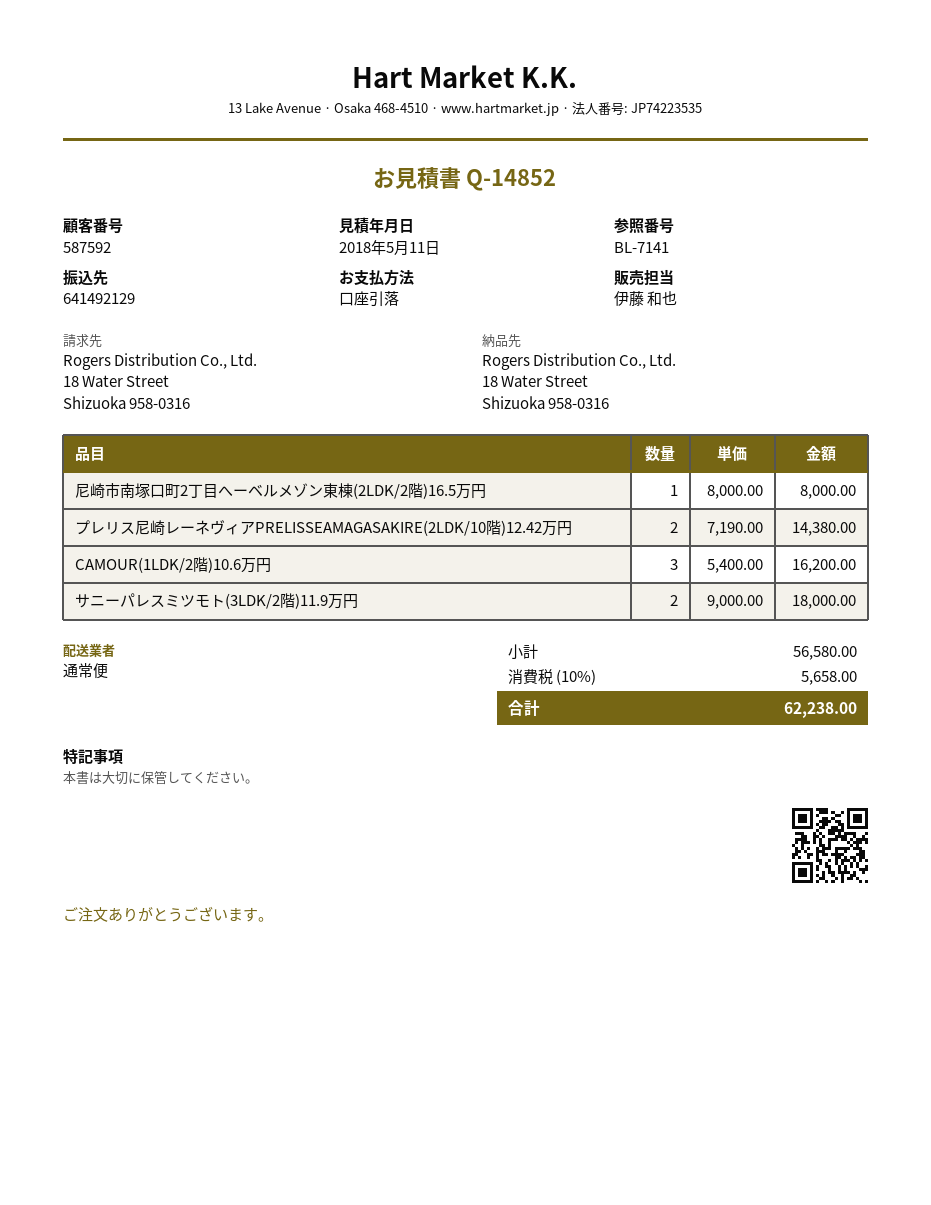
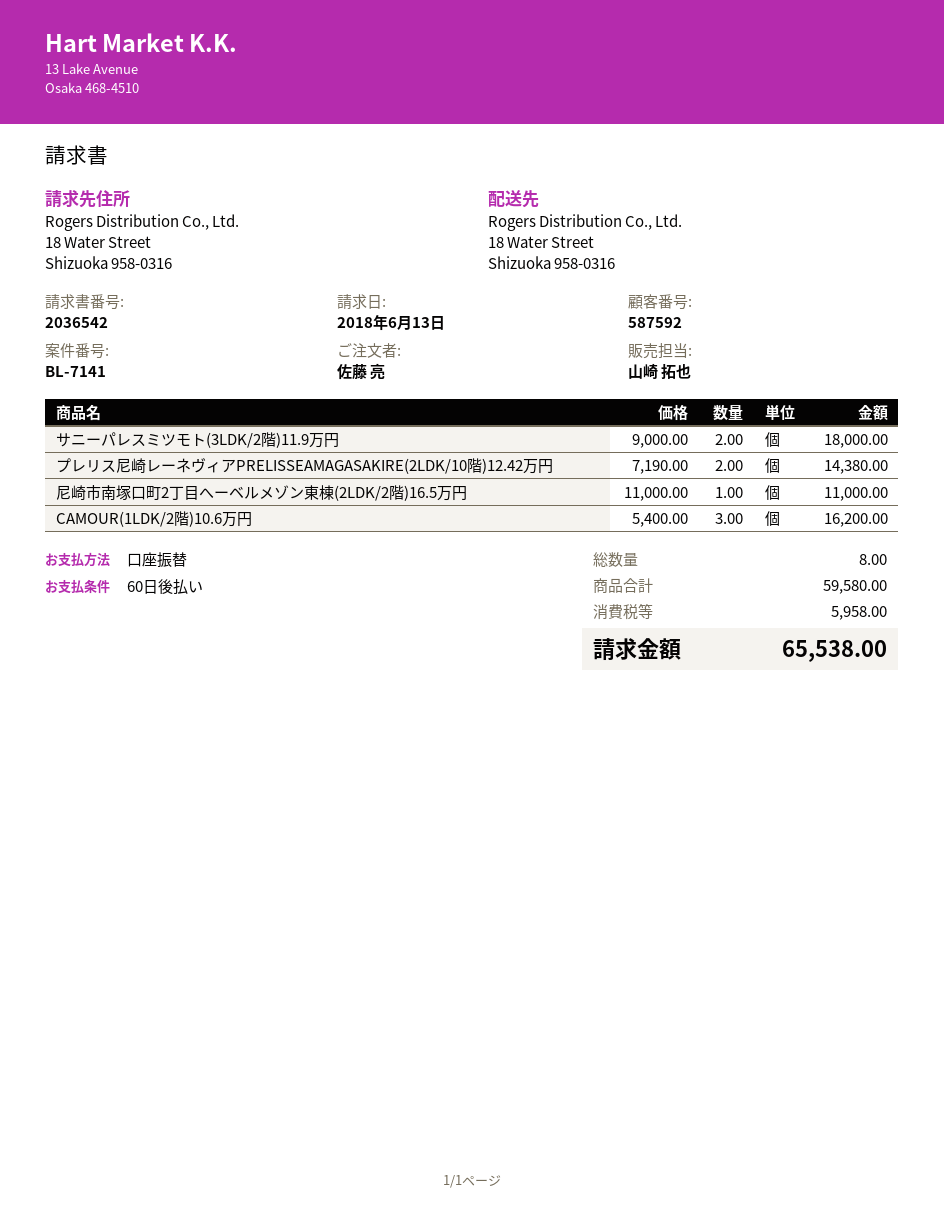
sales rep: 伊藤 和也 -> 山崎 拓也
尼崎市南塚口町2丁目へーベルメゾン東棟(2LDK/2階)16.5万円: 1 x 8000.00 = 8000.00 -> 1 x 11000.00 = 11000.00
subtotal: 56580.00 -> 59580.00
tax: 5658.00 -> 5958.00
total: 62238.00 -> 65538.00

